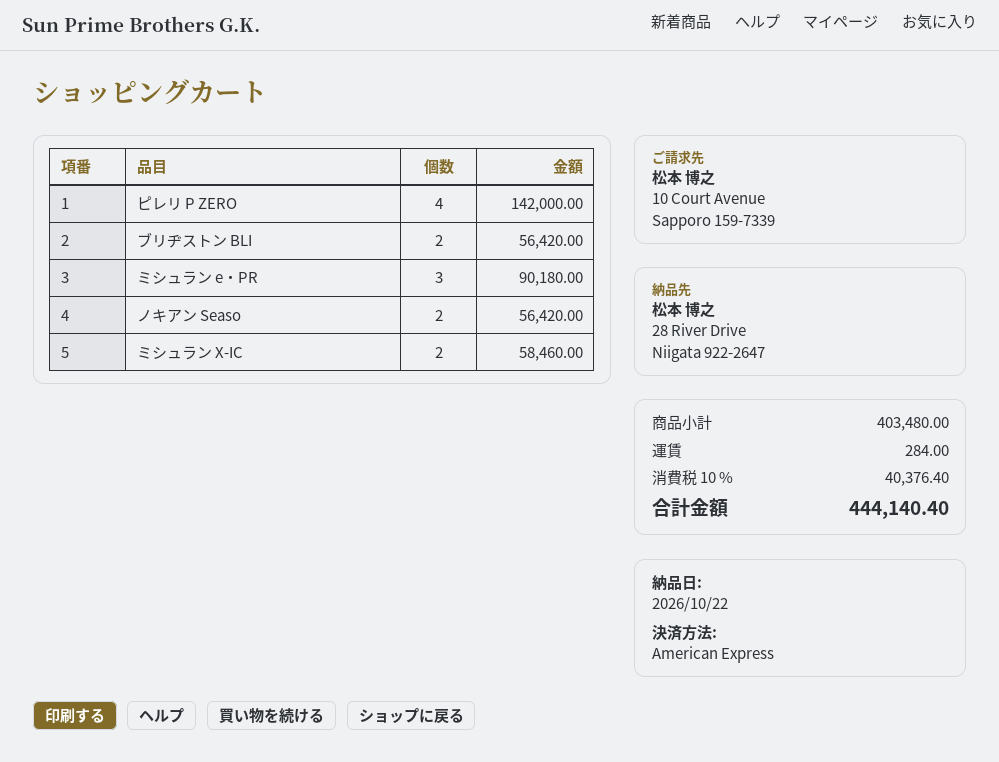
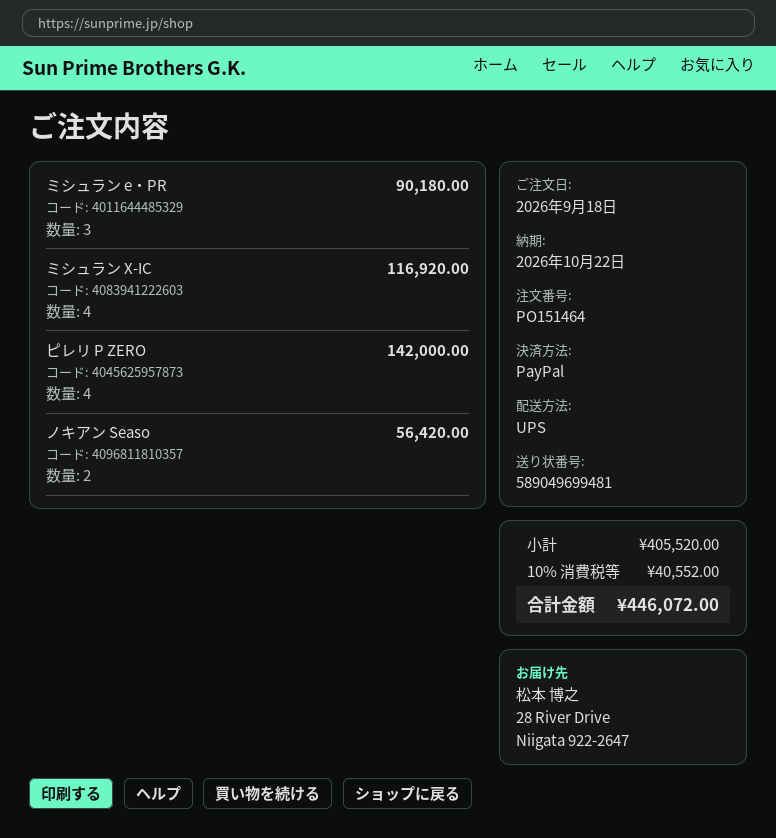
payment method: American Express -> PayPal
ブリヂストン BLI: 2 for 56420.00 -> none
ミシュラン X-IC: 2 for 58460.00 -> 4 for 116920.00
subtotal: 403480.00 -> 405520.00
shipping: 284.00 -> none
tax: 10% = 40376.40 -> 10% = 40552.00
total: 444140.40 -> 446072.00

